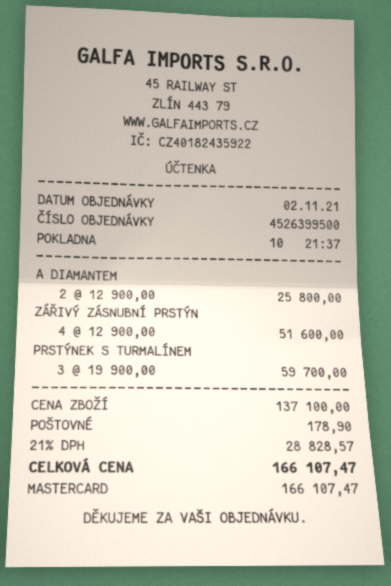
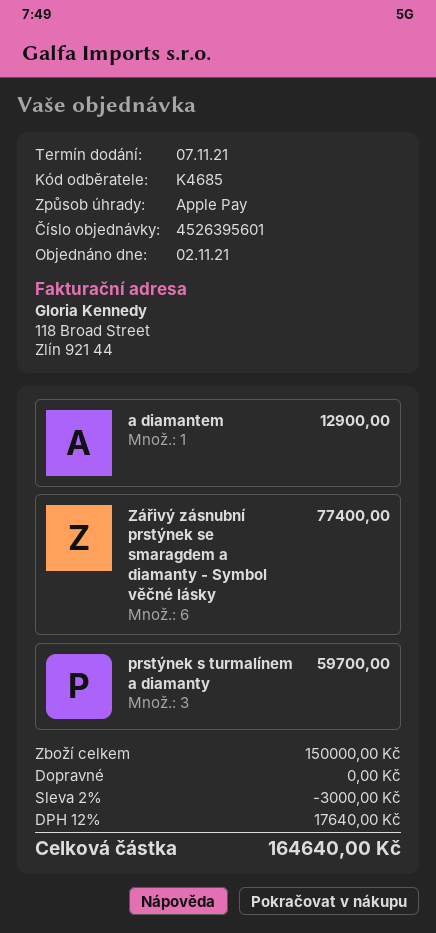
order number: 4526399500 -> 4526395601
payment method: Mastercard -> Apple Pay
A DIAMANTEM: 2 for 25800.00 -> 1 for 12900.00
ZÁŘIVÝ ZÁSNUBNÍ PRSTÝN: 4 for 51600.00 -> 6 for 77400.00
subtotal: 137100.00 -> 150000.00
discount: none -> 2% = 3000.00
shipping: 178.90 -> 0.00
tax: 21% = 28828.57 -> 12% = 17640.00
total: 166107.47 -> 164640.00

